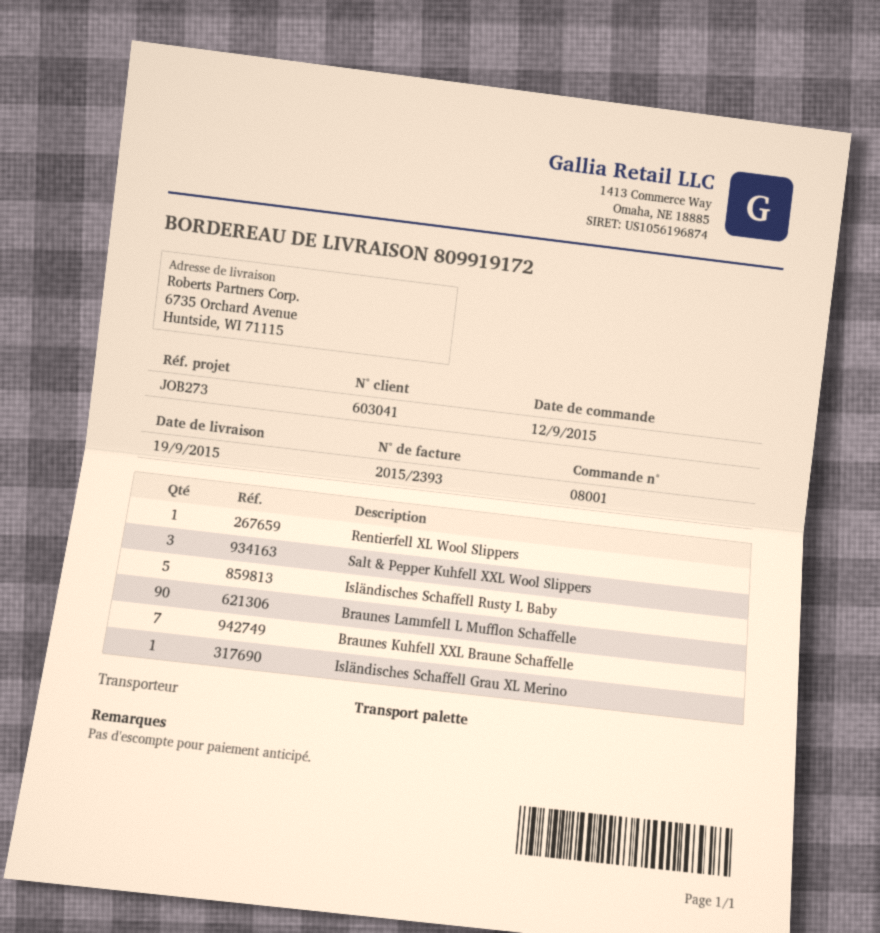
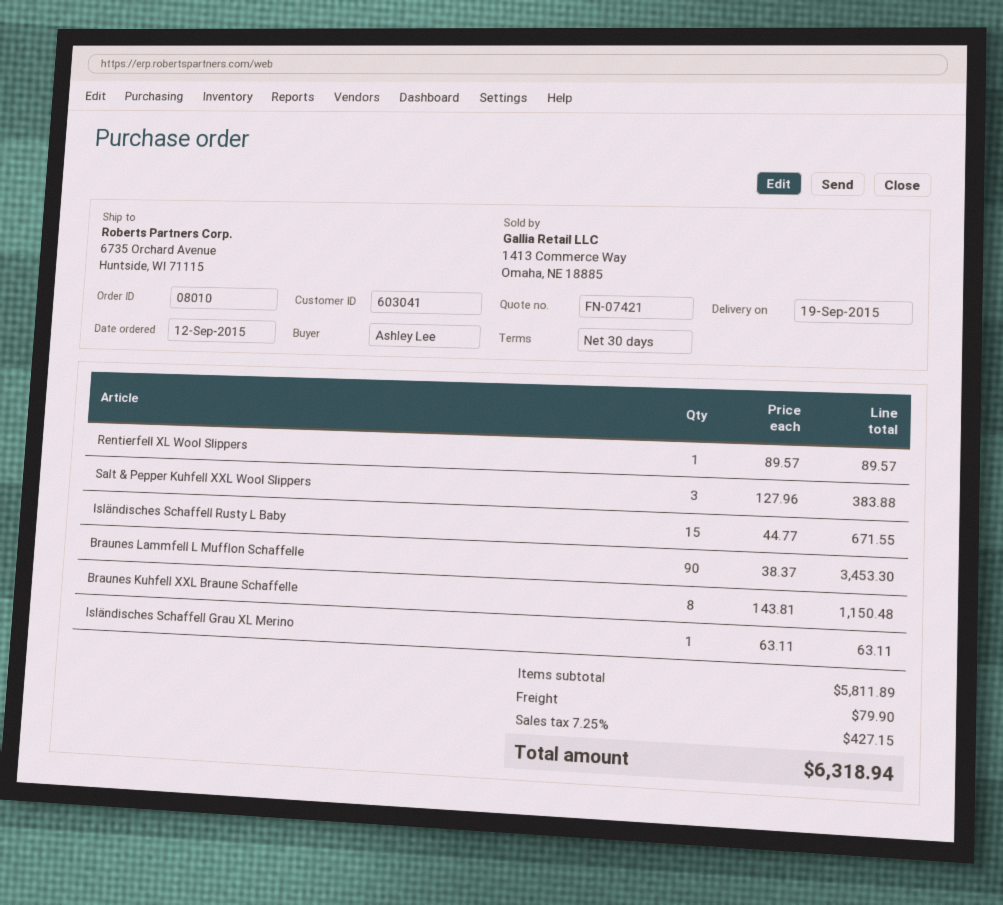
order number: 08001 -> 08010
Isländisches Schaffell Rusty L Baby: 5 -> 15
Braunes Kuhfell XXL Braune Schaffelle: 7 -> 8

